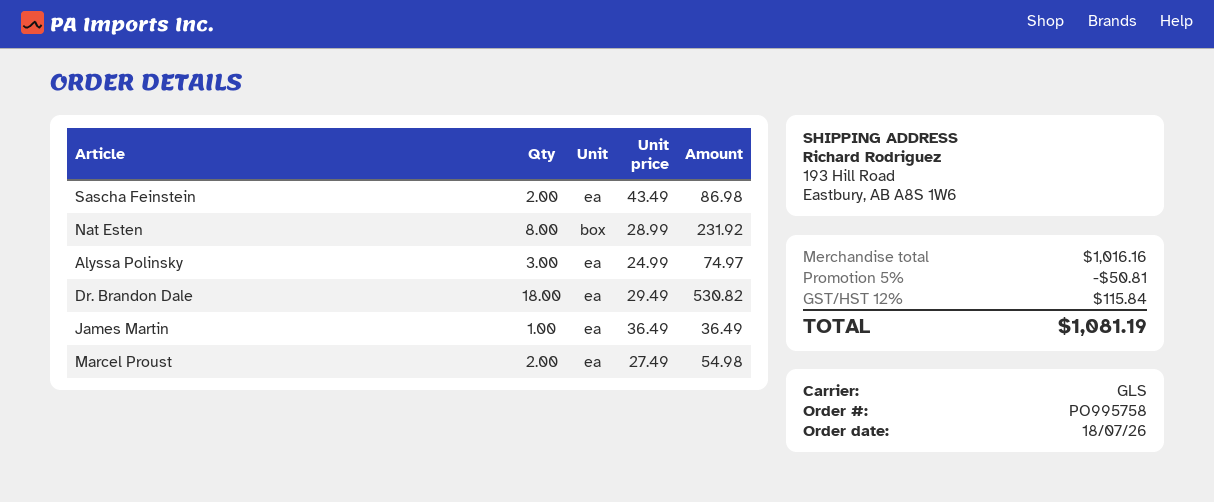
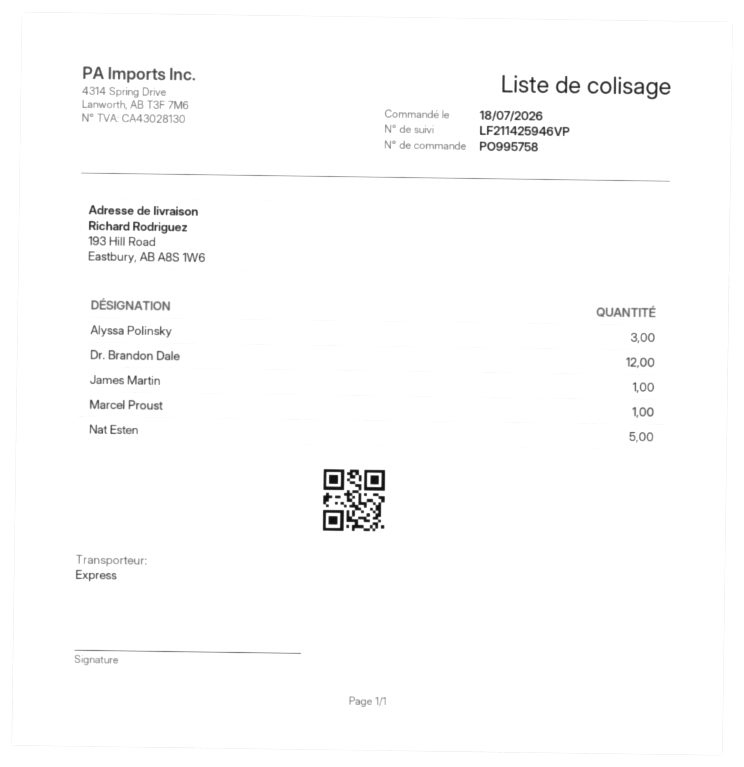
shipping method: GLS -> express
Sascha Feinstein: 2 -> none
Nat Esten: 8 -> 5
Dr. Brandon Dale: 18 -> 12
Marcel Proust: 2 -> 1

